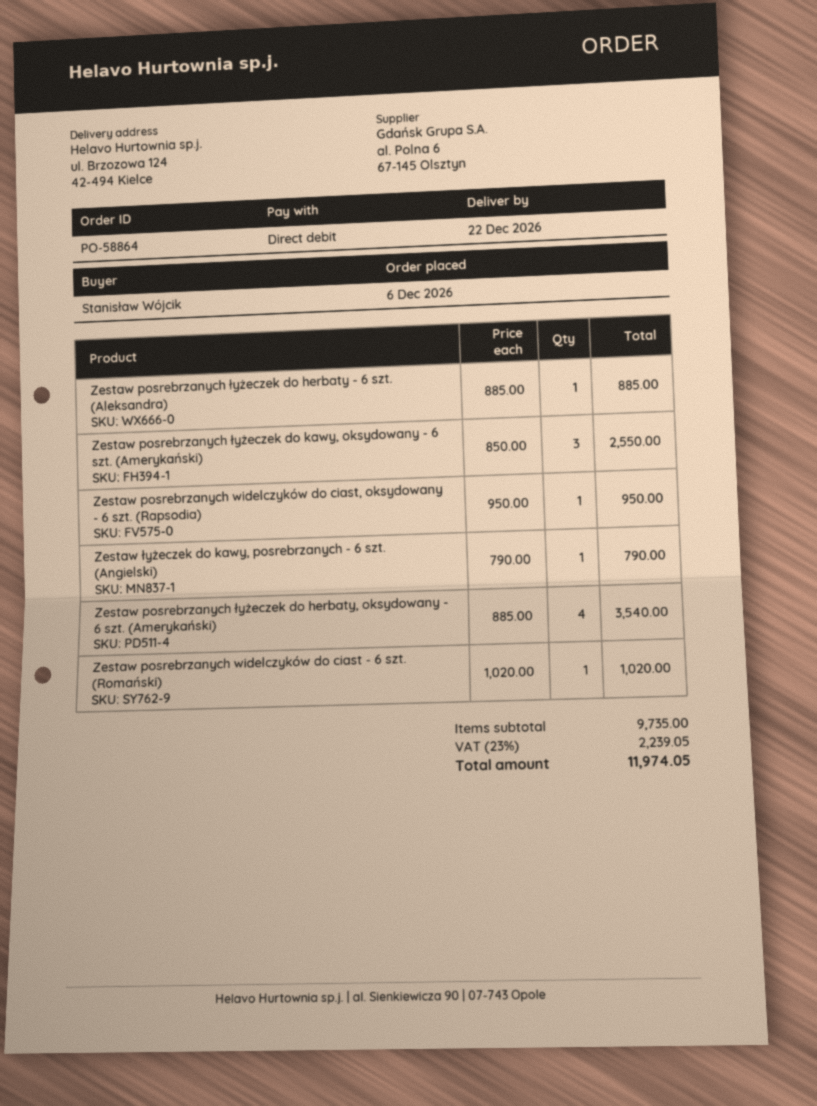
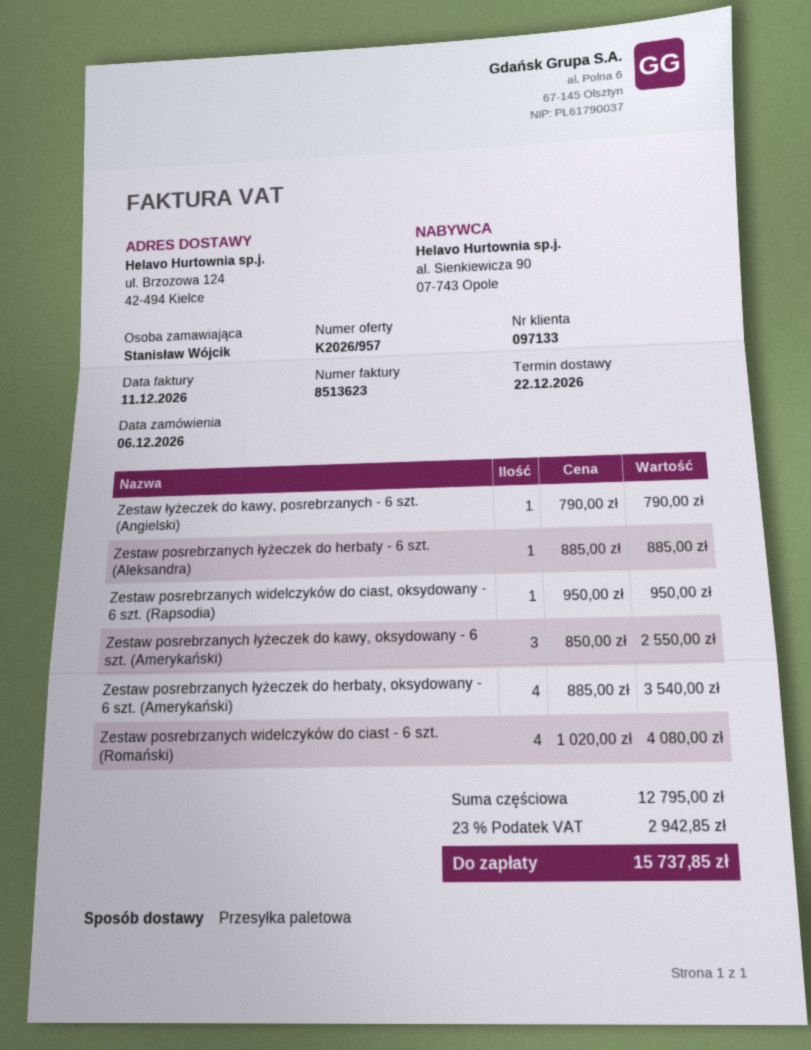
Zestaw posrebrzanych widelczyków do ciast - 6 szt. (Romański): 1 x 1020.00 = 1020.00 -> 4 x 1020.00 = 4080.00
subtotal: 9735.00 -> 12795.00
tax: 23% = 2239.05 -> 23% = 2942.85
total: 11974.05 -> 15737.85

